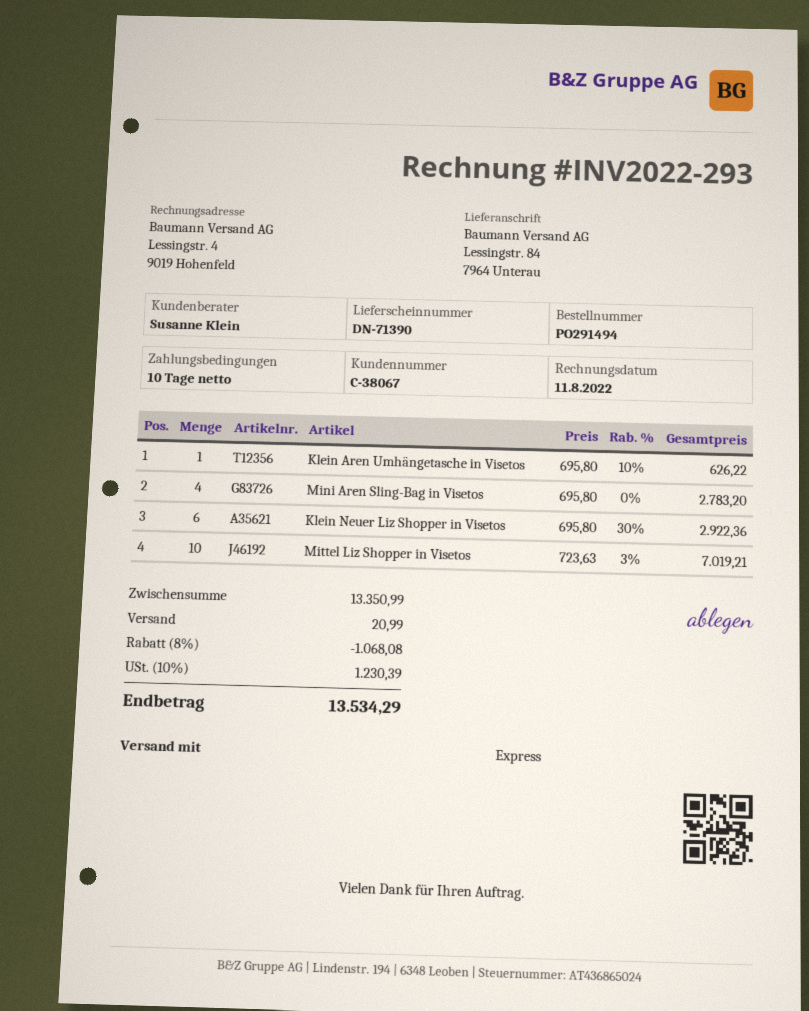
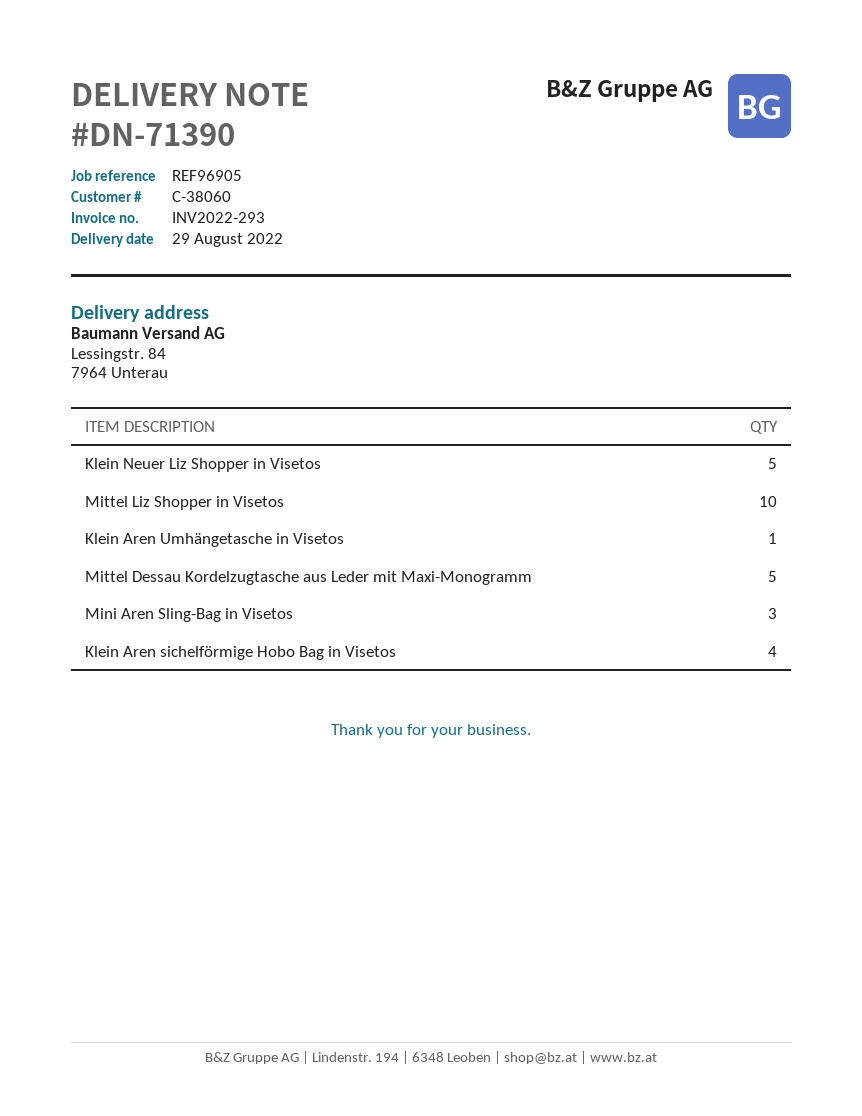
customer number: C-38067 -> C-38060
Mini Aren Sling-Bag in Visetos: 4 -> 3
Klein Neuer Liz Shopper in Visetos: 6 -> 5
Mittel Dessau Kordelzugtasche aus Leder mit Maxi-Monogramm: none -> 5
Klein Aren sichelförmige Hobo Bag in Visetos: none -> 4

